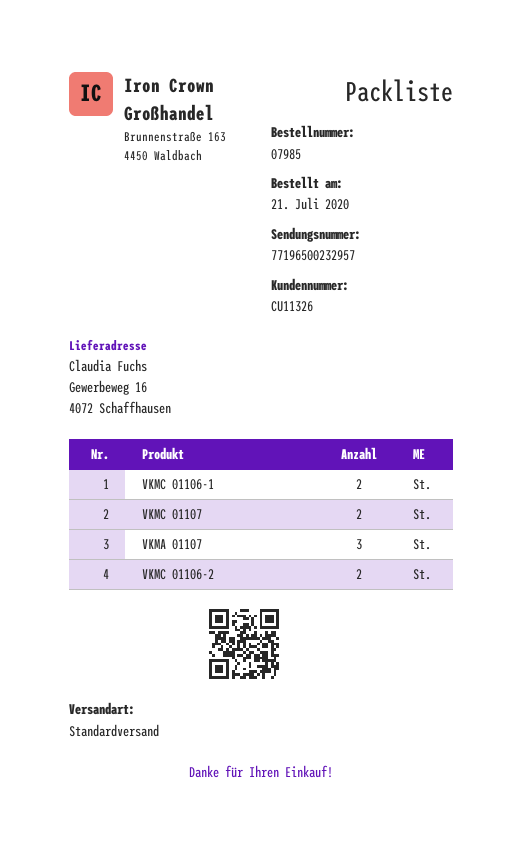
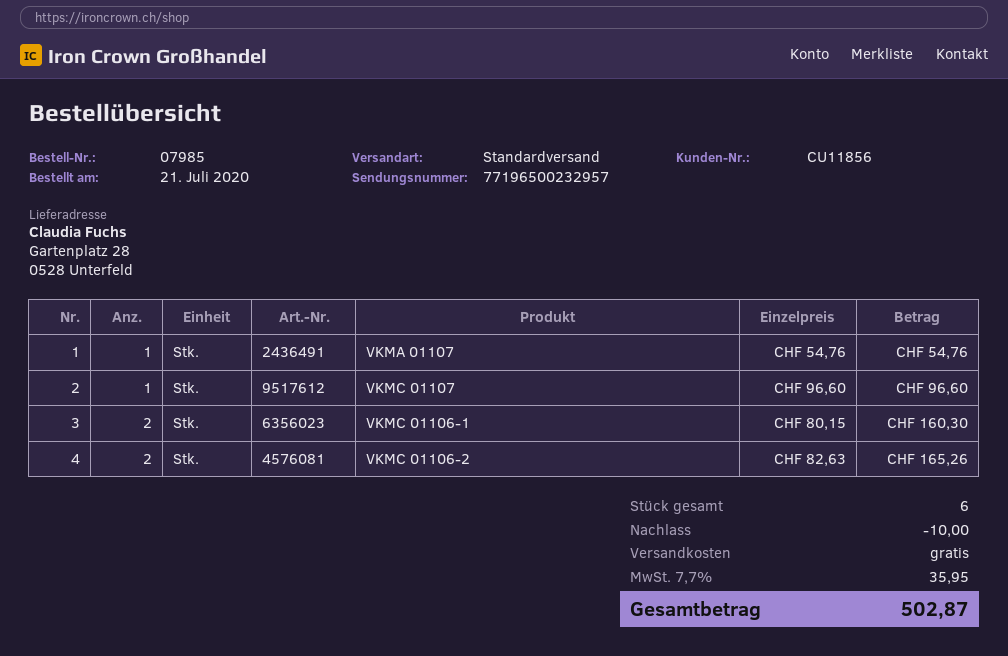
customer number: CU11326 -> CU11856
ship to: Gewerbeweg 16, 4072 Schaffhausen -> Gartenplatz 28, 0528 Unterfeld
VKMC 01107: 2 -> 1
VKMA 01107: 3 -> 1

